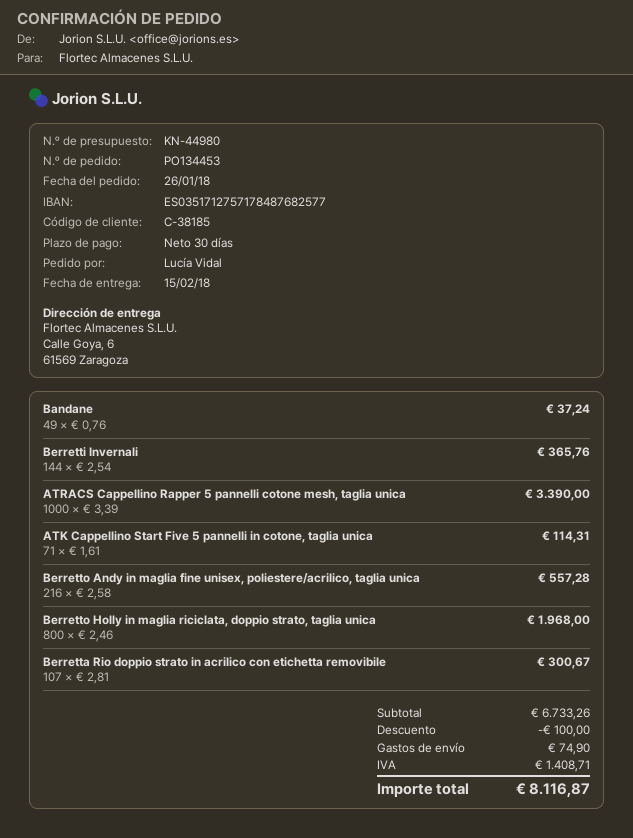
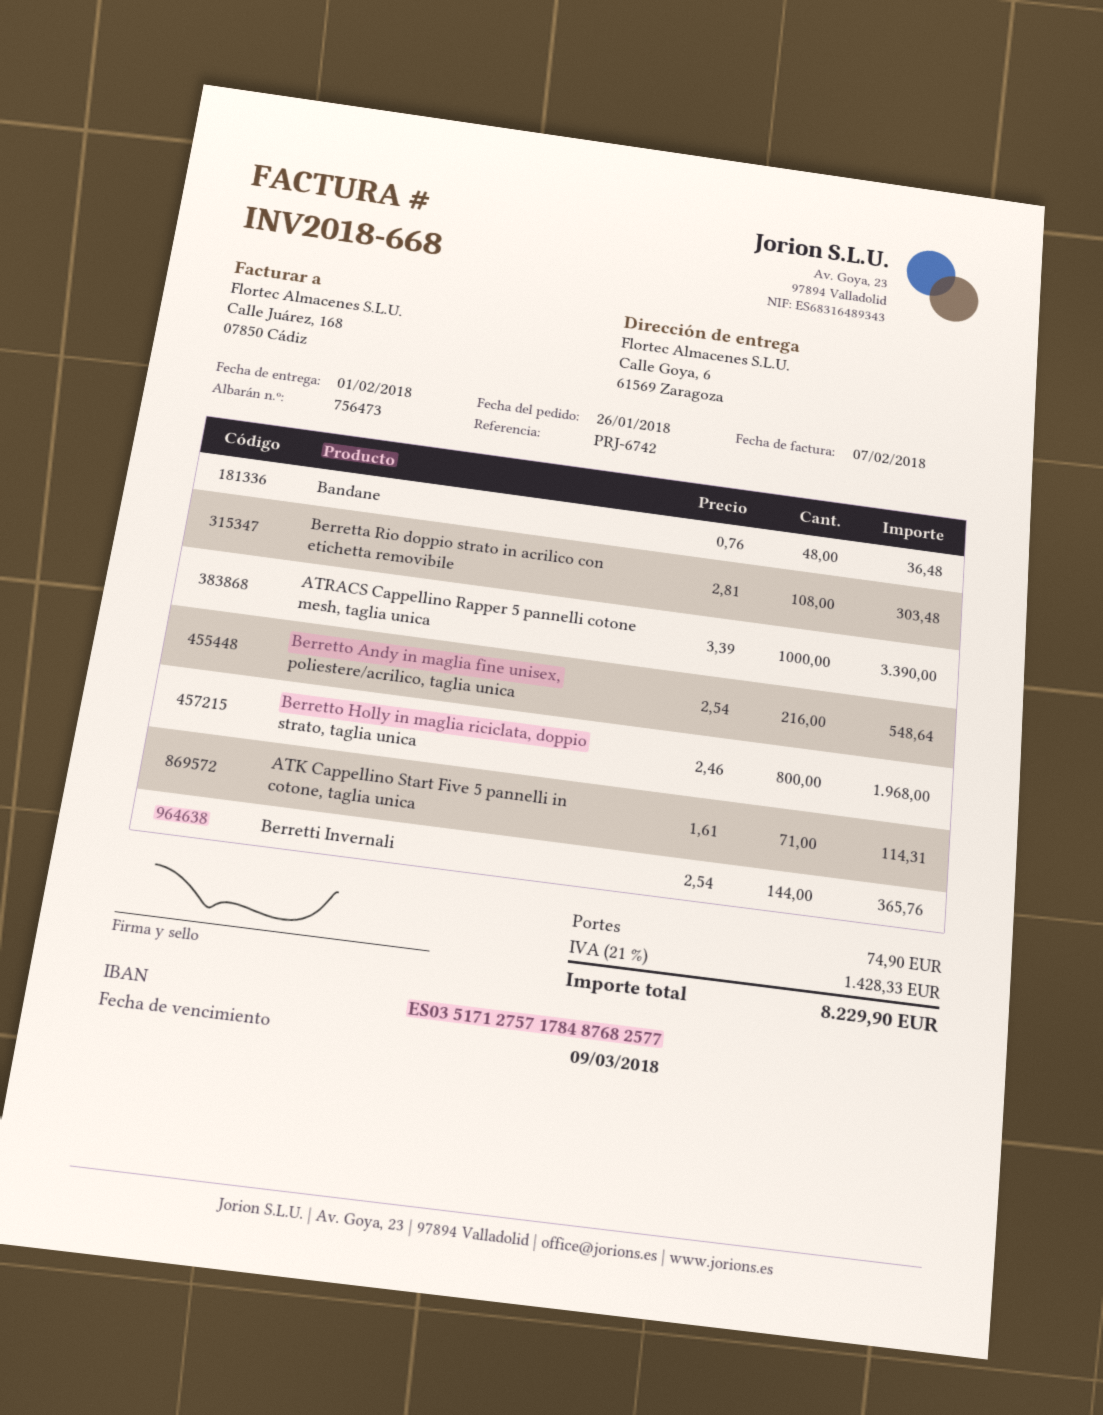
delivery date: 2018-02-15 -> 2018-02-01
Bandane: 49 x 0.76 = 37.24 -> 48 x 0.76 = 36.48
Berretto Andy in maglia fine unisex, poliestere/acrilico, taglia unica: 216 x 2.58 = 557.28 -> 216 x 2.54 = 548.64
Berretta Rio doppio strato in acrilico con etichetta removibile: 107 x 2.81 = 300.67 -> 108 x 2.81 = 303.48
discount: 100.00 -> none
tax: 1408.71 -> 1428.33
total: 8116.87 -> 8229.90

